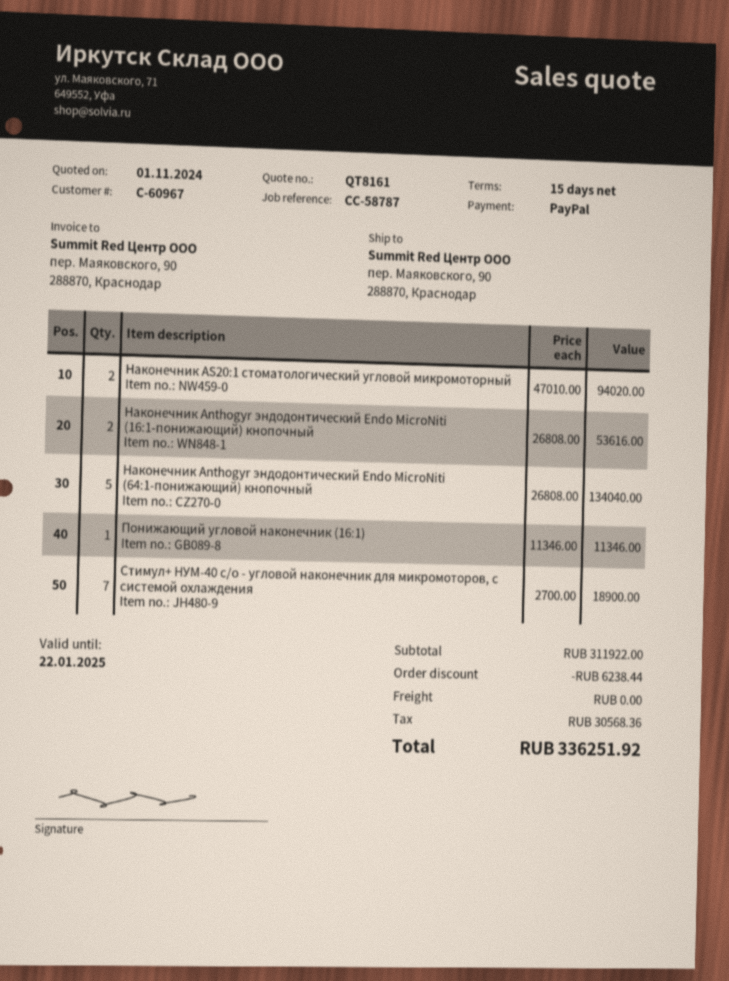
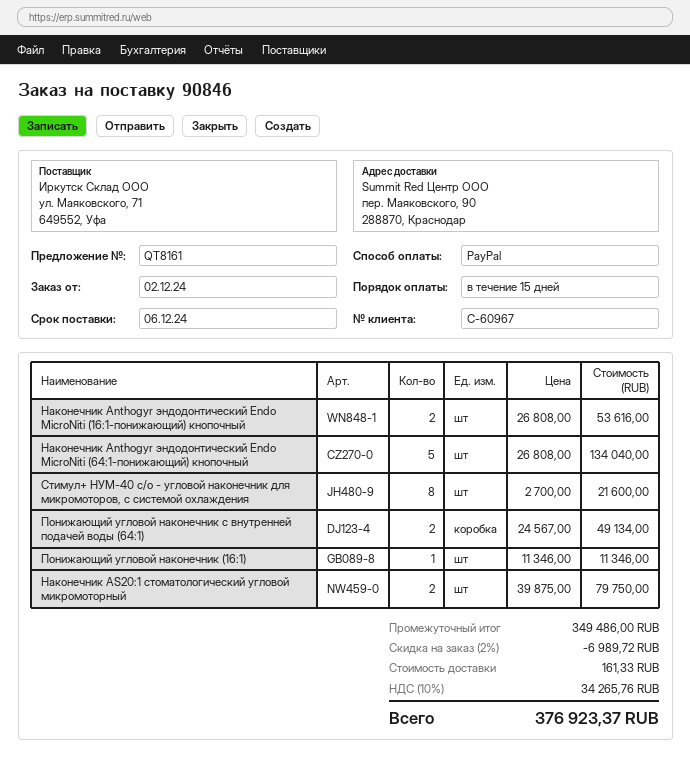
Наконечник AS20:1 стоматологический угловой микромоторный: 2 x 47010.00 = 94020.00 -> 2 x 39875.00 = 79750.00
Стимул+ НУМ-40 с/о - угловой наконечник для микромоторов, с системой охлаждения: 7 x 2700.00 = 18900.00 -> 8 x 2700.00 = 21600.00
Понижающий угловой наконечник с внутренней подачей воды (64:1): none -> 2 x 24567.00 = 49134.00
subtotal: 311922.00 -> 349486.00
discount: 6238.44 -> 6989.72
shipping: 0.00 -> 161.33
tax: 30568.36 -> 34265.76
total: 336251.92 -> 376923.37

